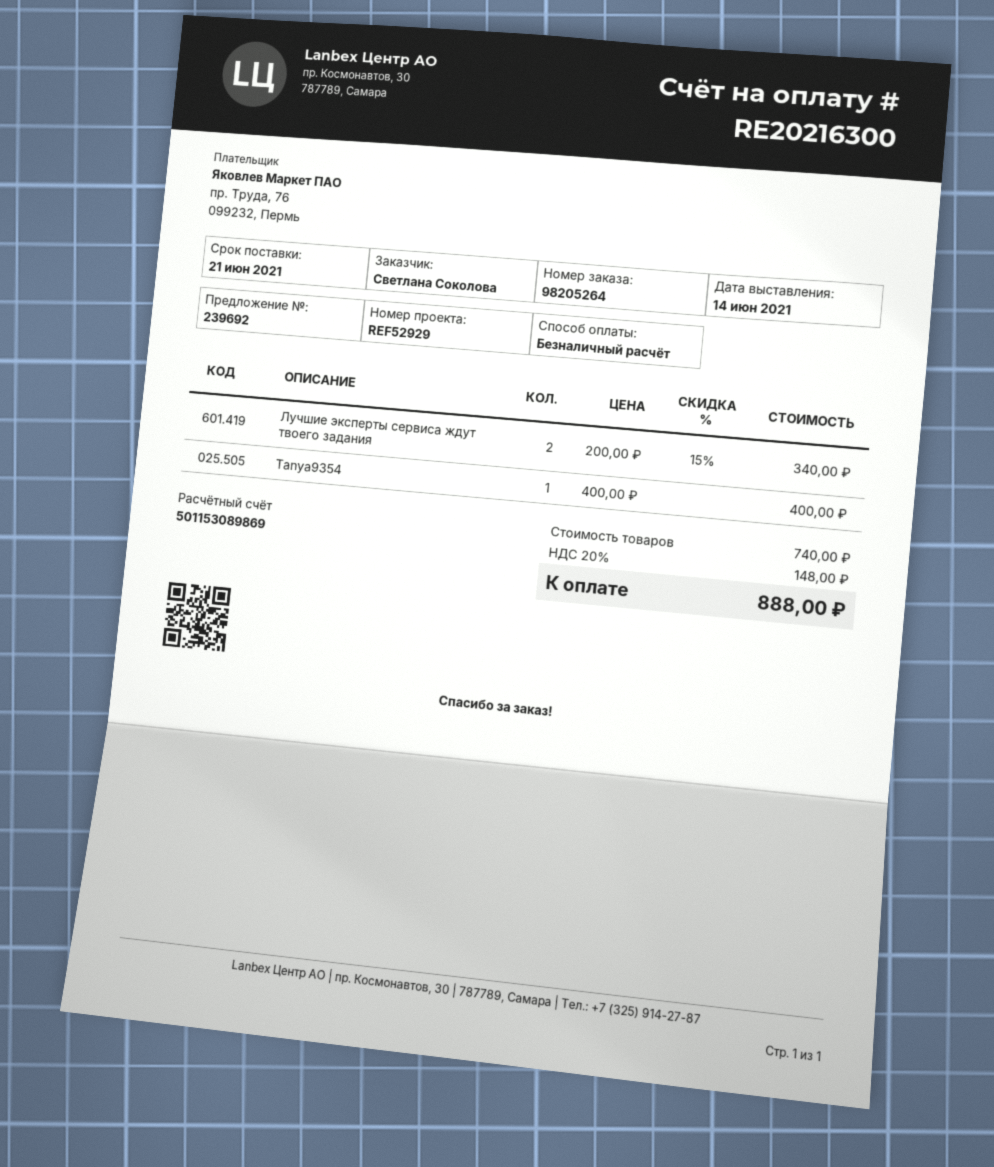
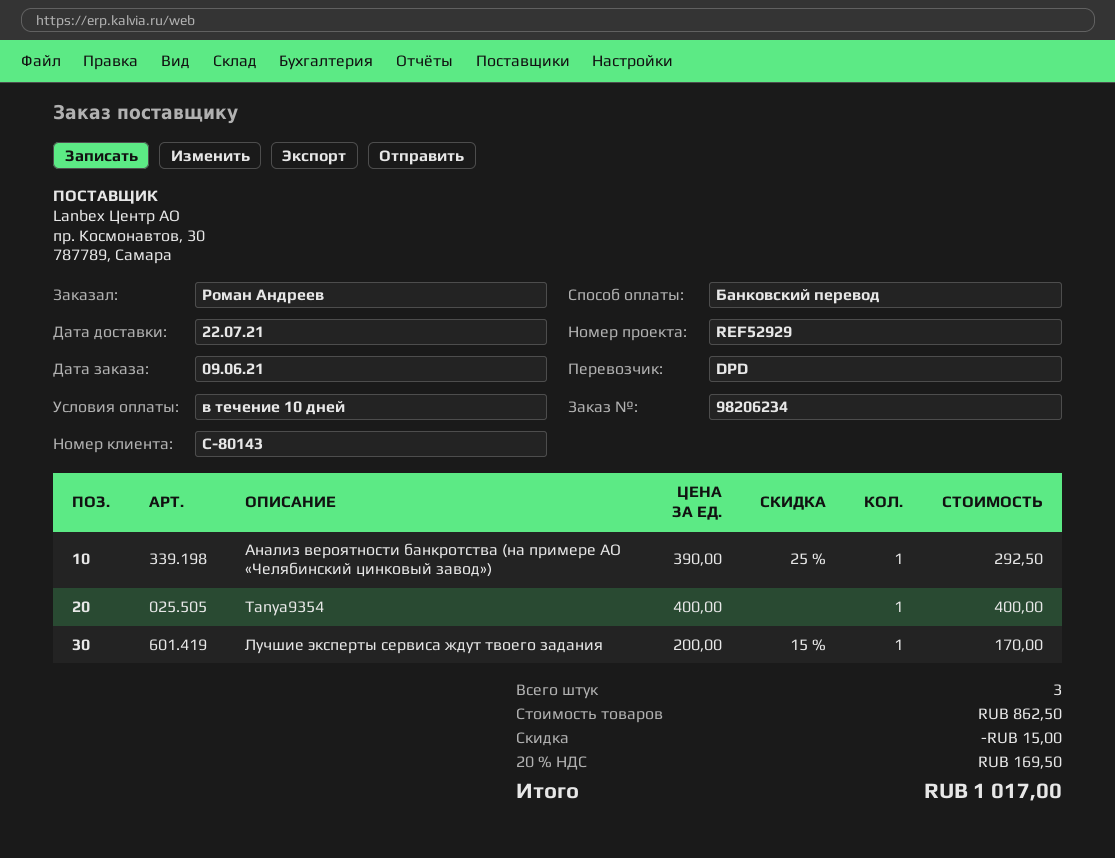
order number: 98205264 -> 98206234
delivery date: 2021-06-21 -> 2021-07-22
ordered by: Светлана Соколова -> Роман Андреев
Лучшие эксперты сервиса ждут твоего задания: 2 x 200.00 - 15% = 340.00 -> 1 x 200.00 - 15% = 170.00
Анализ вероятности банкротства (на примере АО «Челябинский цинковый завод»): none -> 1 x 390.00 - 25% = 292.50
subtotal: 740.00 -> 862.50
discount: none -> 15.00
tax: 20% = 148.00 -> 20% = 169.50
total: 888.00 -> 1017.00

